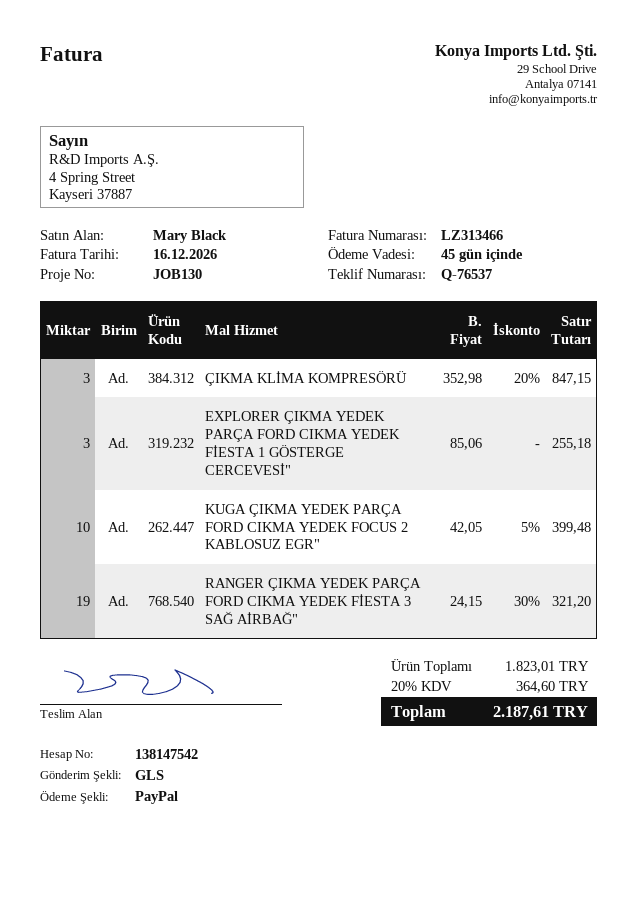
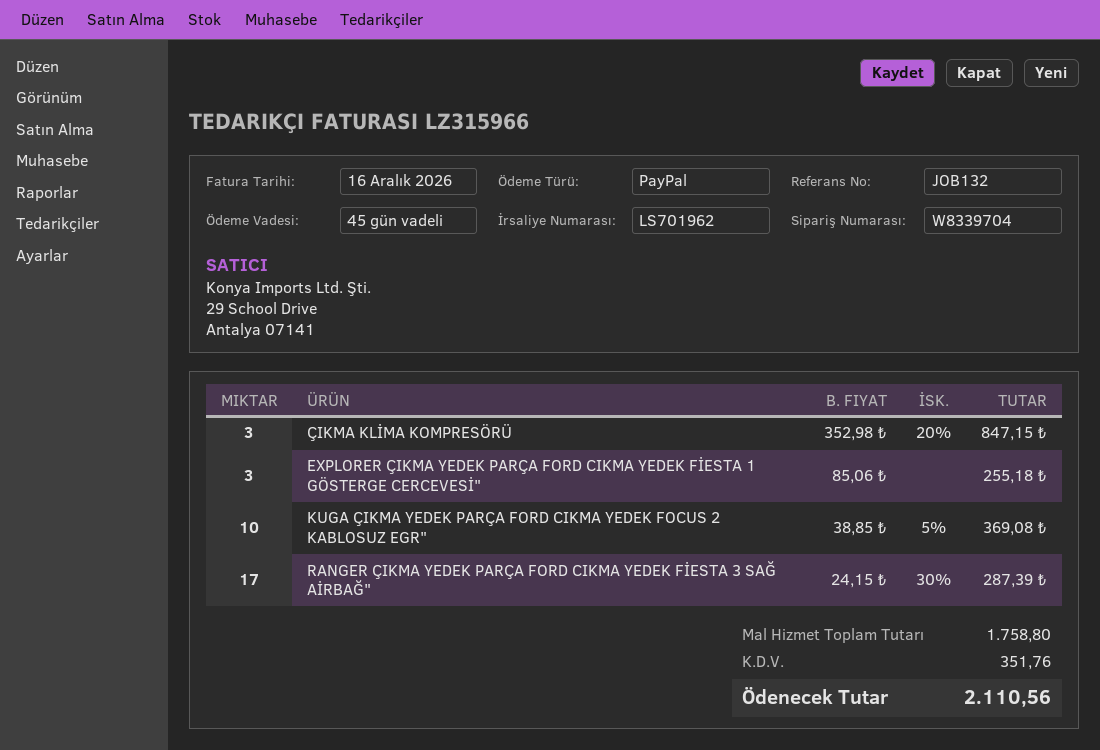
invoice number: LZ313466 -> LZ315966
reference: JOB130 -> JOB132
KUGA ÇIKMA YEDEK PARÇA FORD CIKMA YEDEK FOCUS 2 KABLOSUZ EGR": 10 x 42.05 - 5% = 399.48 -> 10 x 38.85 - 5% = 369.08
RANGER ÇIKMA YEDEK PARÇA FORD CIKMA YEDEK FİESTA 3 SAĞ AİRBAĞ": 19 x 24.15 - 30% = 321.20 -> 17 x 24.15 - 30% = 287.39
subtotal: 1823.01 -> 1758.80
tax: 364.60 -> 351.76
total: 2187.61 -> 2110.56

